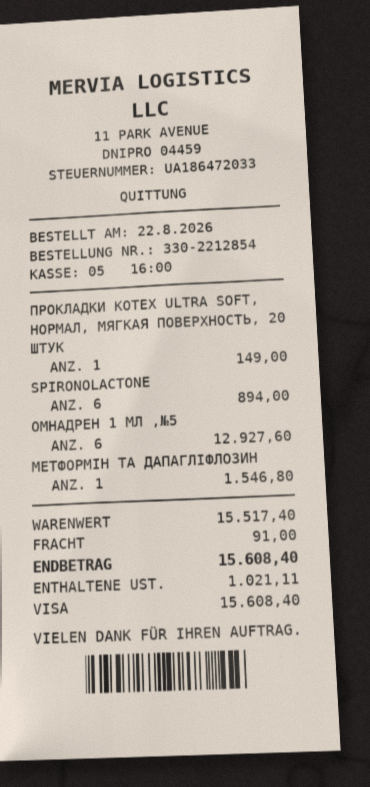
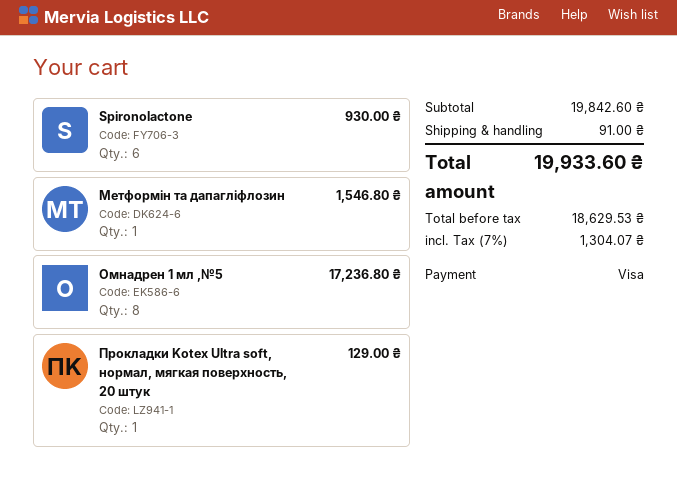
ПРОКЛАДКИ KOTEX ULTRA SOFT, НОРМАЛ, МЯГКАЯ ПОВЕРХНОСТЬ, 20 ШТУК: 1 for 149.00 -> 1 for 129.00
SPIRONOLACTONE: 6 for 894.00 -> 6 for 930.00
ОМНАДРЕН 1 МЛ ,№5: 6 for 12927.60 -> 8 for 17236.80
subtotal: 15517.40 -> 19842.60
tax: 1021.11 -> 1304.07
total: 15608.40 -> 19933.60

